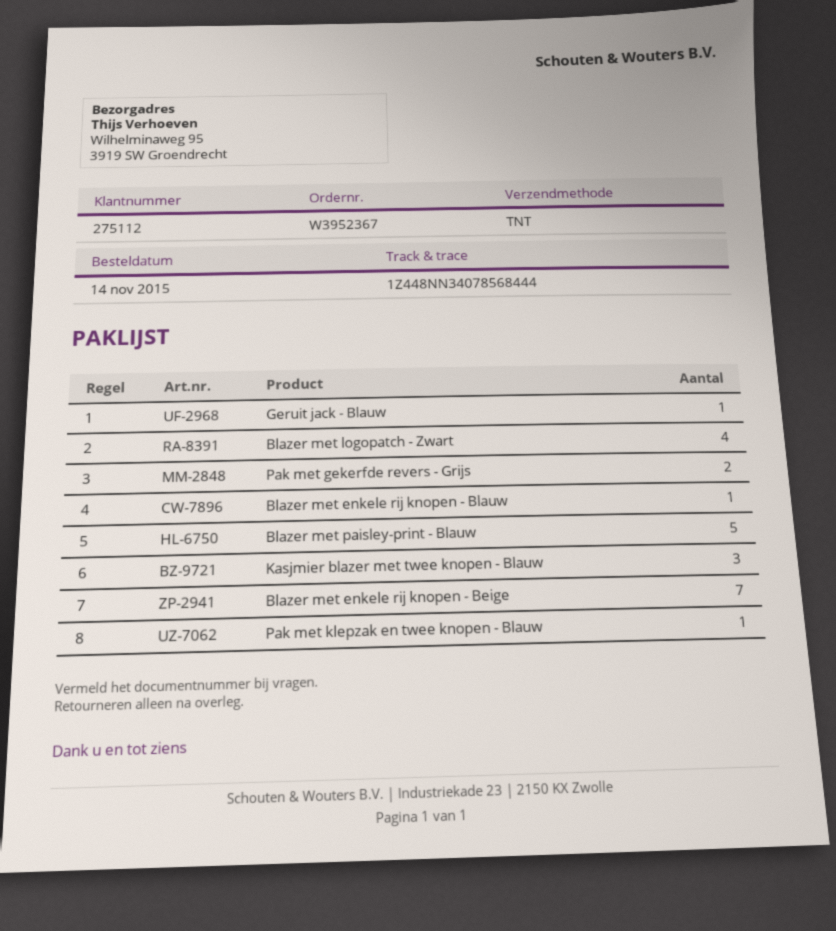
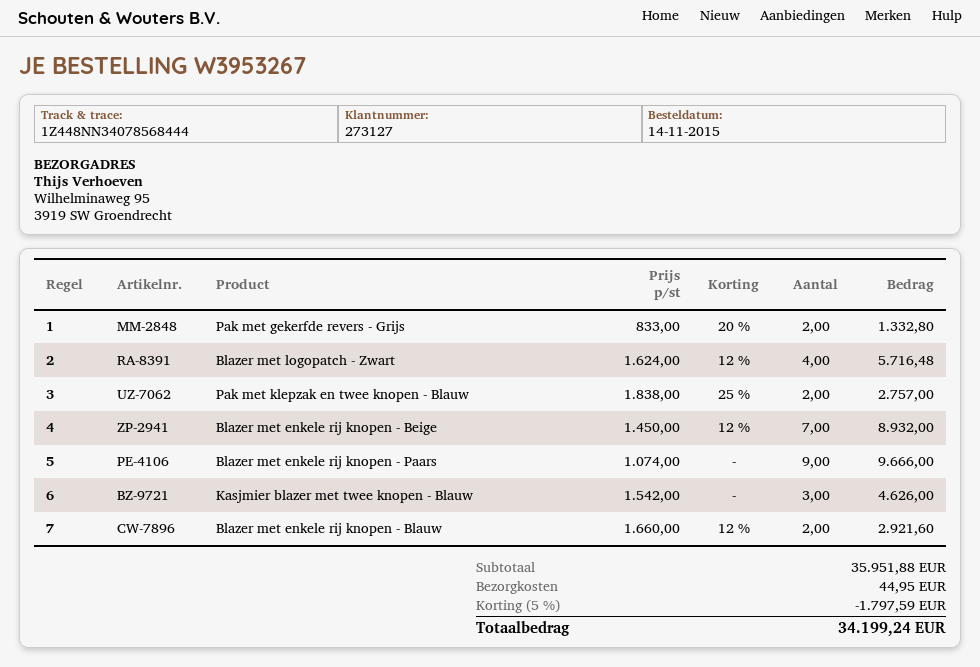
order number: W3952367 -> W3953267
customer number: 275112 -> 273127
Geruit jack - Blauw: 1 -> none
Blazer met enkele rij knopen - Blauw: 1 -> 2
Blazer met paisley-print - Blauw: 5 -> none
Pak met klepzak en twee knopen - Blauw: 1 -> 2
Blazer met enkele rij knopen - Paars: none -> 9

